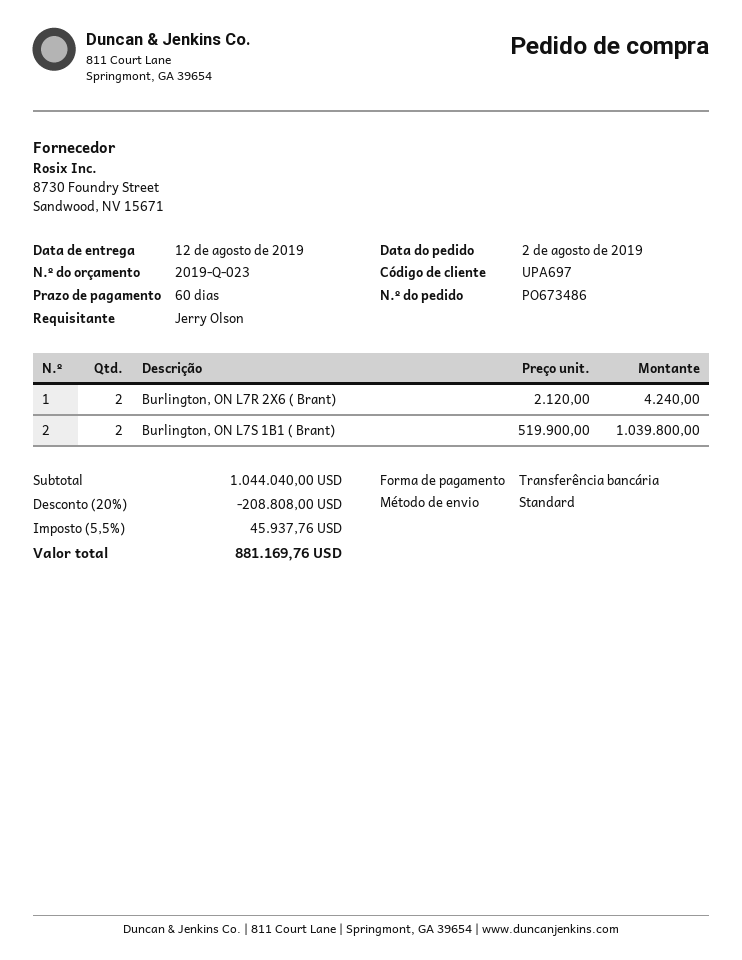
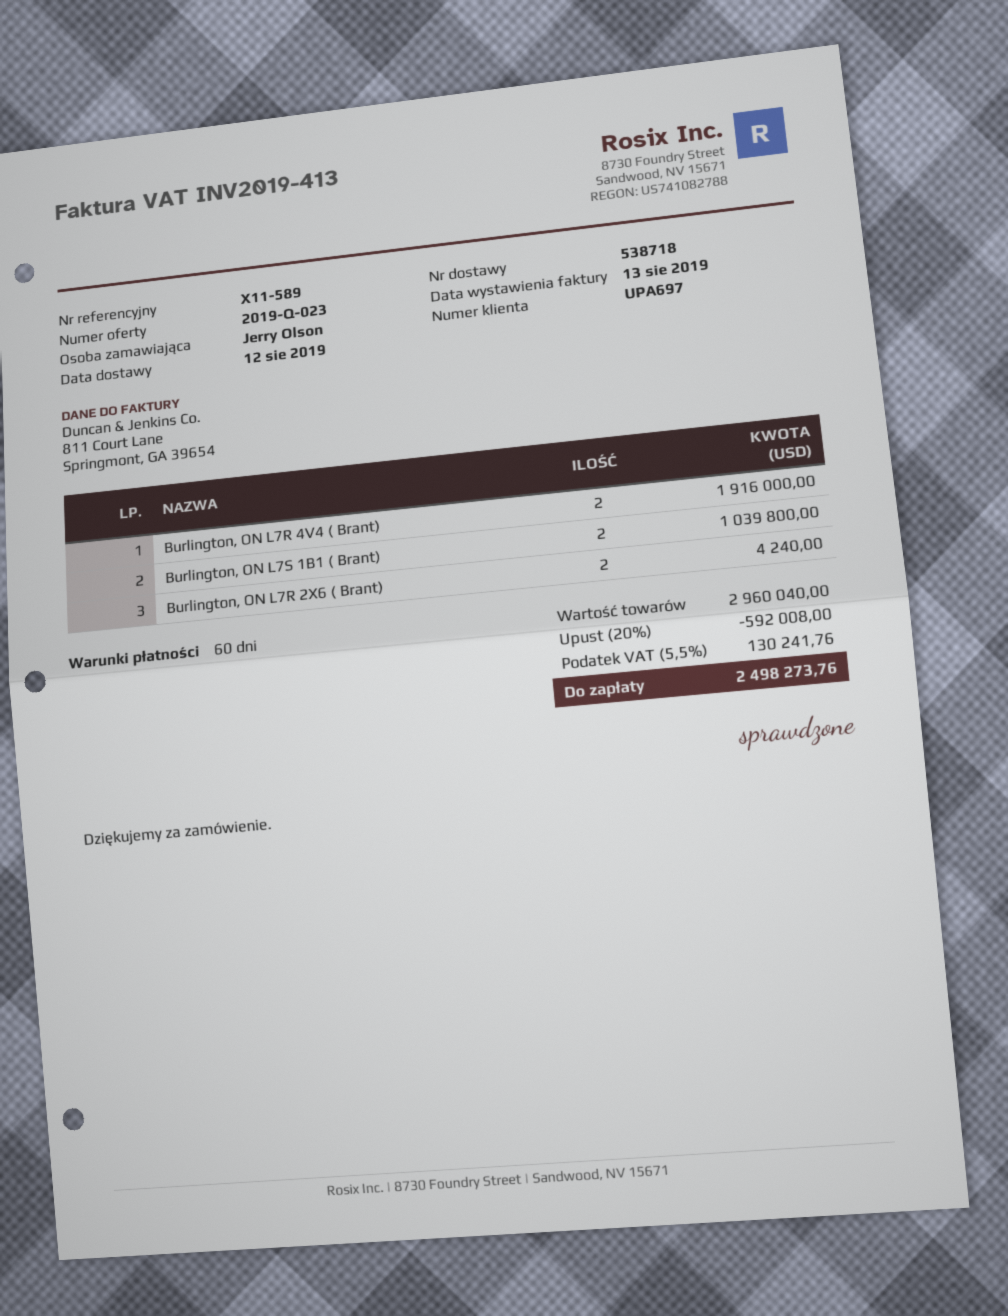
Burlington, ON L7R 4V4 ( Brant): none -> 2 for 1916000.00
subtotal: 1044040.00 -> 2960040.00
discount: 20% = 208808.00 -> 20% = 592008.00
tax: 5.5% = 45937.76 -> 5.5% = 130241.76
total: 881169.76 -> 2498273.76

